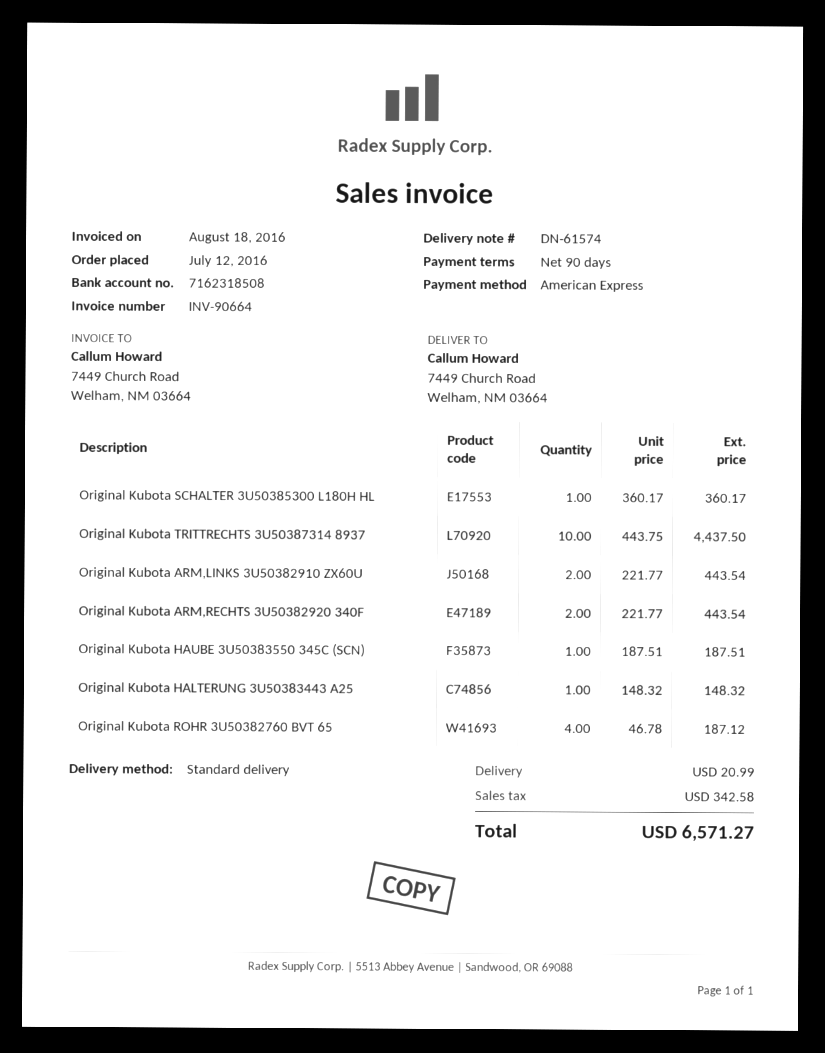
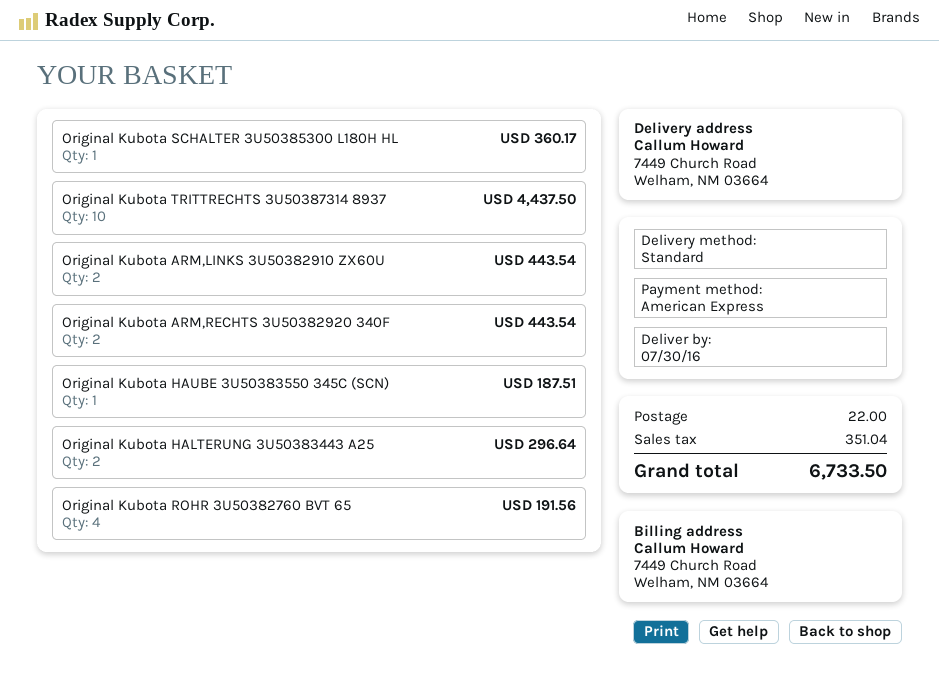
Original Kubota HALTERUNG 3U50383443 A25: 1 for 148.32 -> 2 for 296.64
Original Kubota ROHR 3U50382760 BVT 65: 4 for 187.12 -> 4 for 191.56
shipping: 20.99 -> 22.00
tax: 342.58 -> 351.04
total: 6571.27 -> 6733.50

